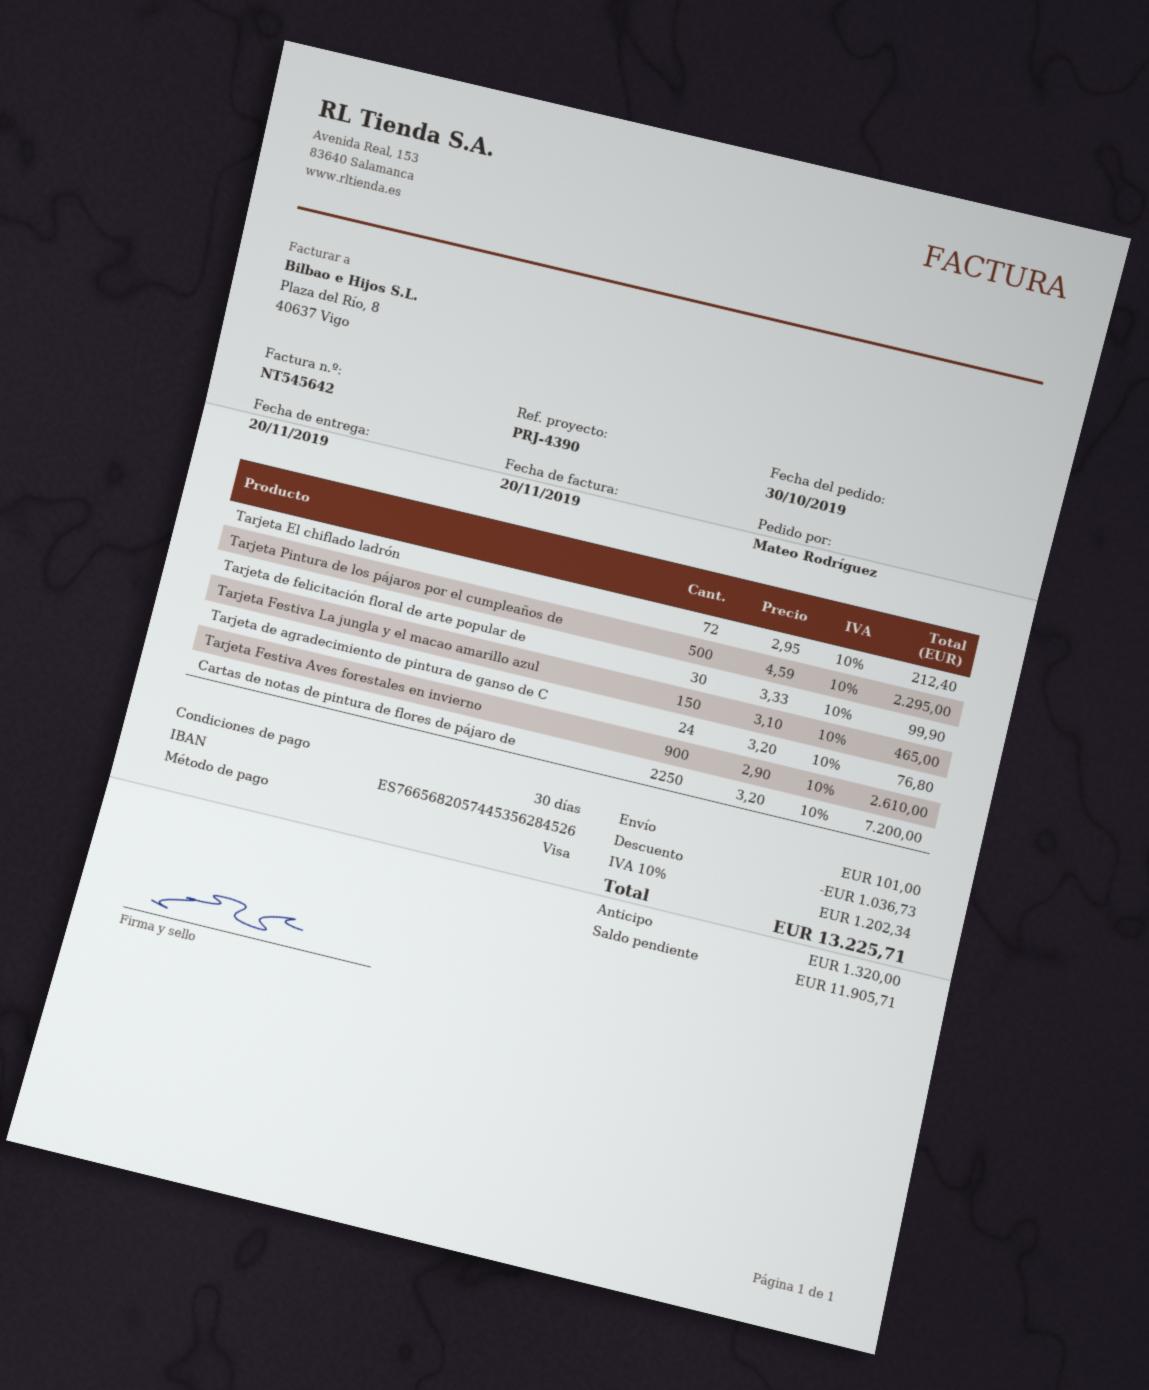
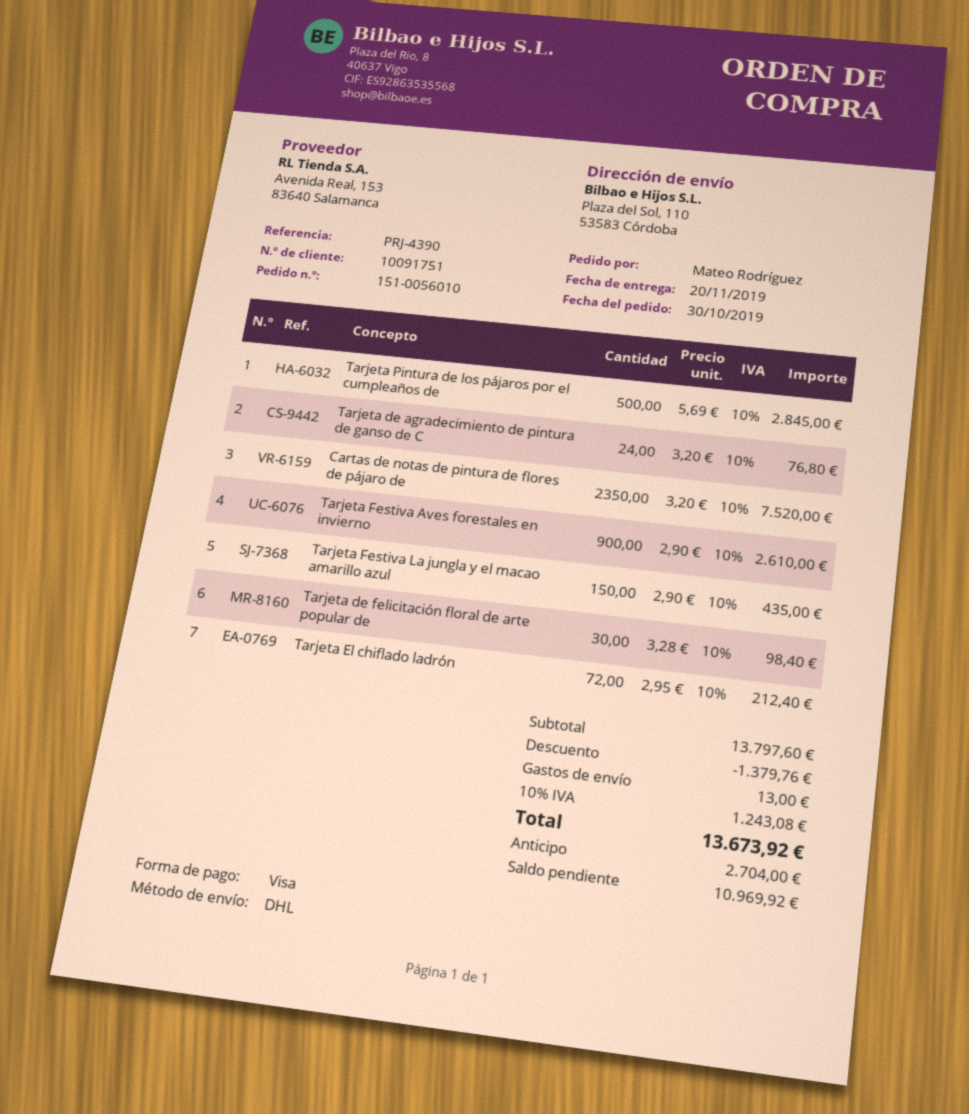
Tarjeta Pintura de los pájaros por el cumpleaños de: 500 x 4.59 = 2295.00 -> 500 x 5.69 = 2845.00
Tarjeta de felicitación floral de arte popular de: 30 x 3.33 = 99.90 -> 30 x 3.28 = 98.40
Tarjeta Festiva La jungla y el macao amarillo azul: 150 x 3.10 = 465.00 -> 150 x 2.90 = 435.00
Cartas de notas de pintura de flores de pájaro de: 2250 x 3.20 = 7200.00 -> 2350 x 3.20 = 7520.00
discount: 1036.73 -> 1379.76
shipping: 101.00 -> 13.00
tax: 10% = 1202.34 -> 10% = 1243.08
total: 13225.71 -> 13673.92
deposit: 1320.00 -> 2704.00
balance: 11905.71 -> 10969.92

